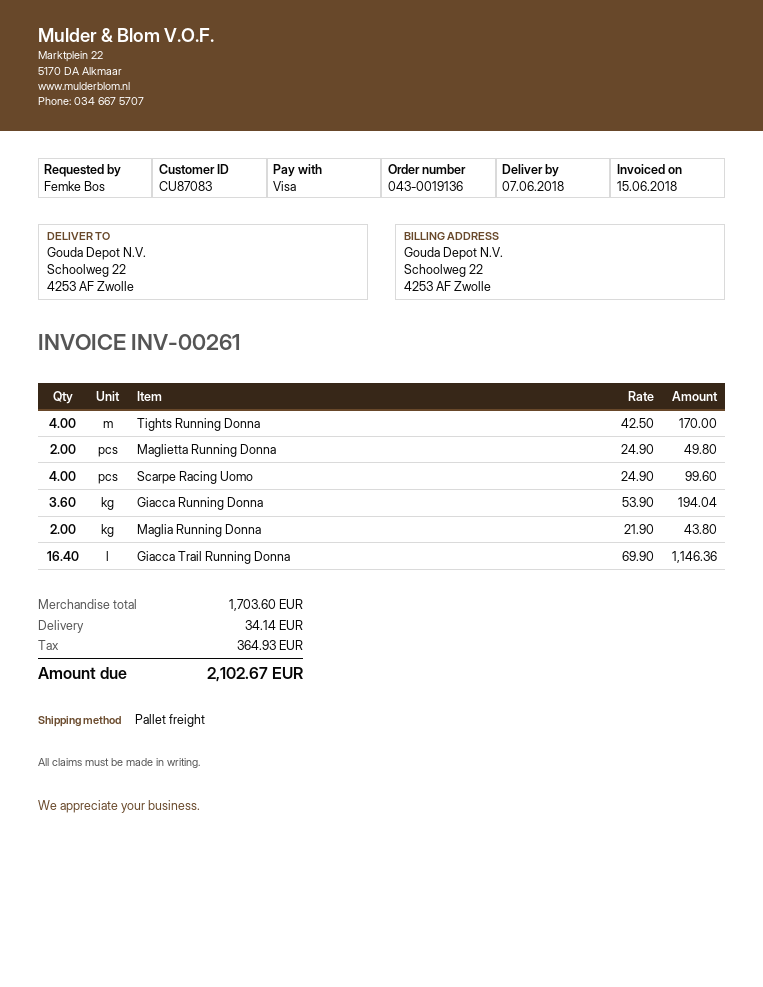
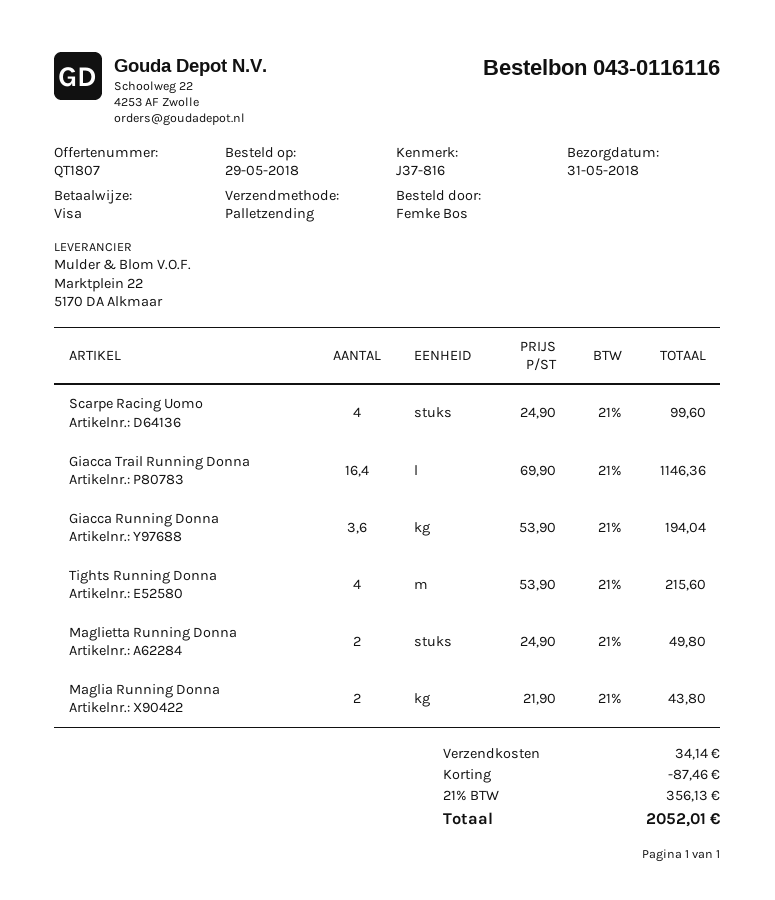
order number: 043-0019136 -> 043-0116116
delivery date: 2018-06-07 -> 2018-05-31
Tights Running Donna: 4 x 42.50 = 170.00 -> 4 x 53.90 = 215.60
discount: none -> 87.46
tax: 364.93 -> 356.13
total: 2102.67 -> 2052.01

